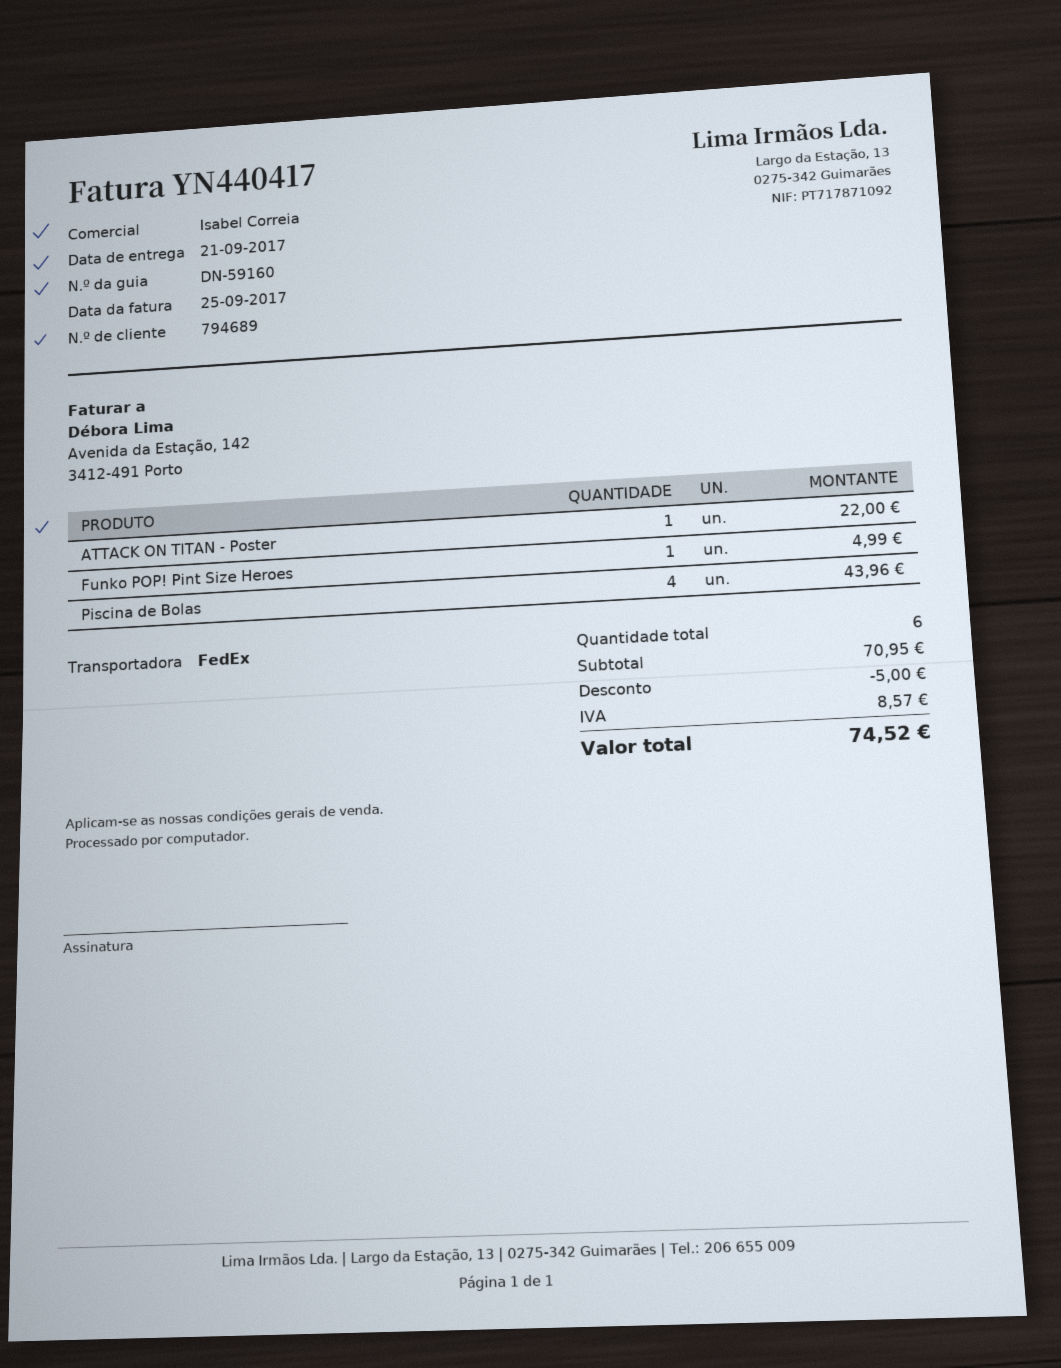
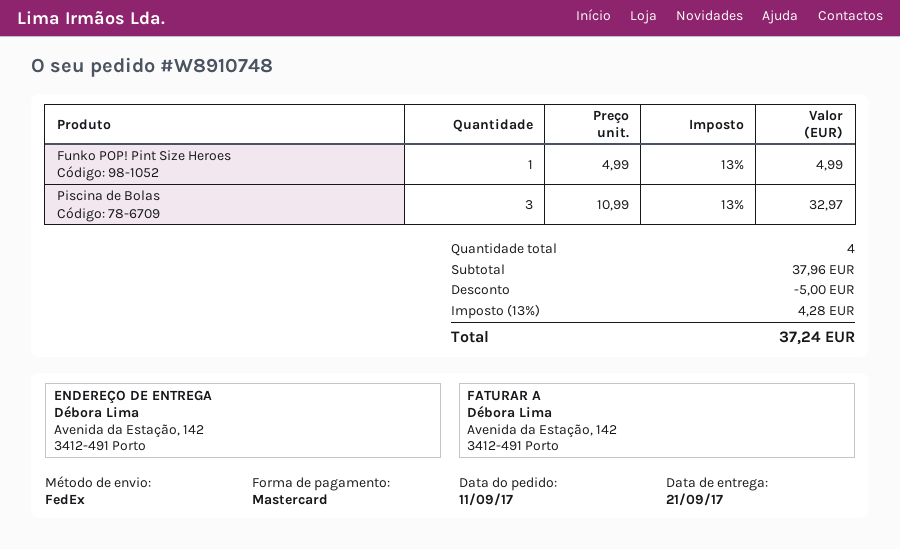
ATTACK ON TITAN - Poster: 1 for 22.00 -> none
Piscina de Bolas: 4 for 43.96 -> 3 for 32.97
total quantity: 6 -> 4
subtotal: 70.95 -> 37.96
tax: 8.57 -> 4.28
total: 74.52 -> 37.24

